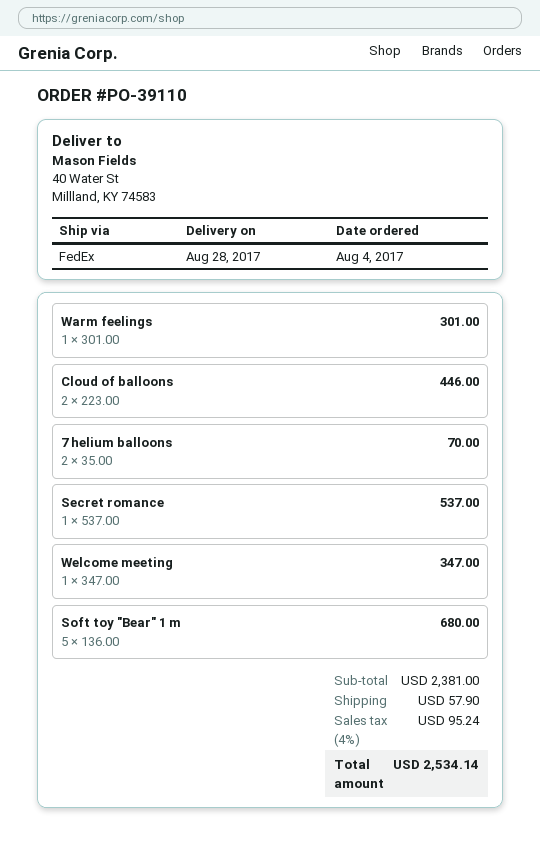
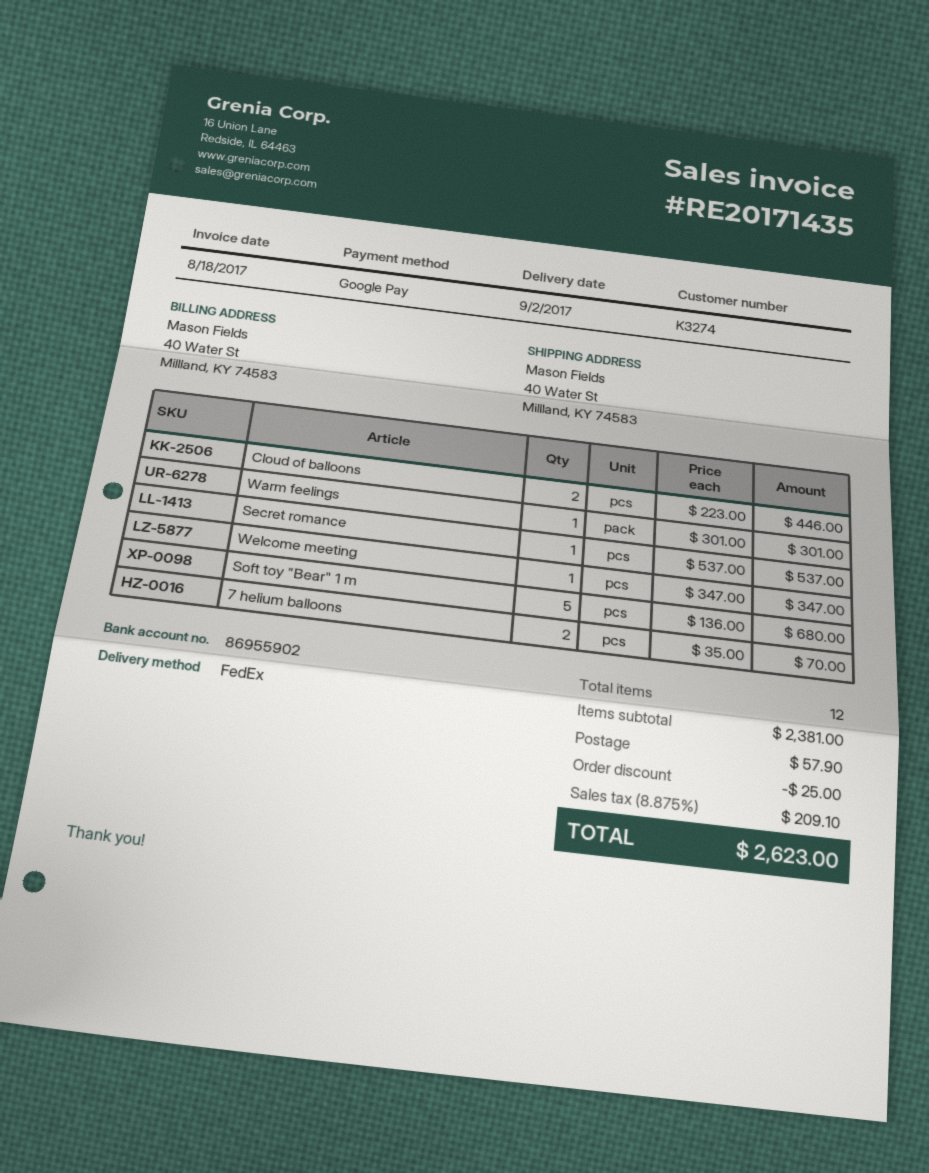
delivery date: 2017-08-28 -> 2017-09-02
discount: none -> 25.00
tax: 4% = 95.24 -> 8.875% = 209.10
total: 2534.14 -> 2623.00

